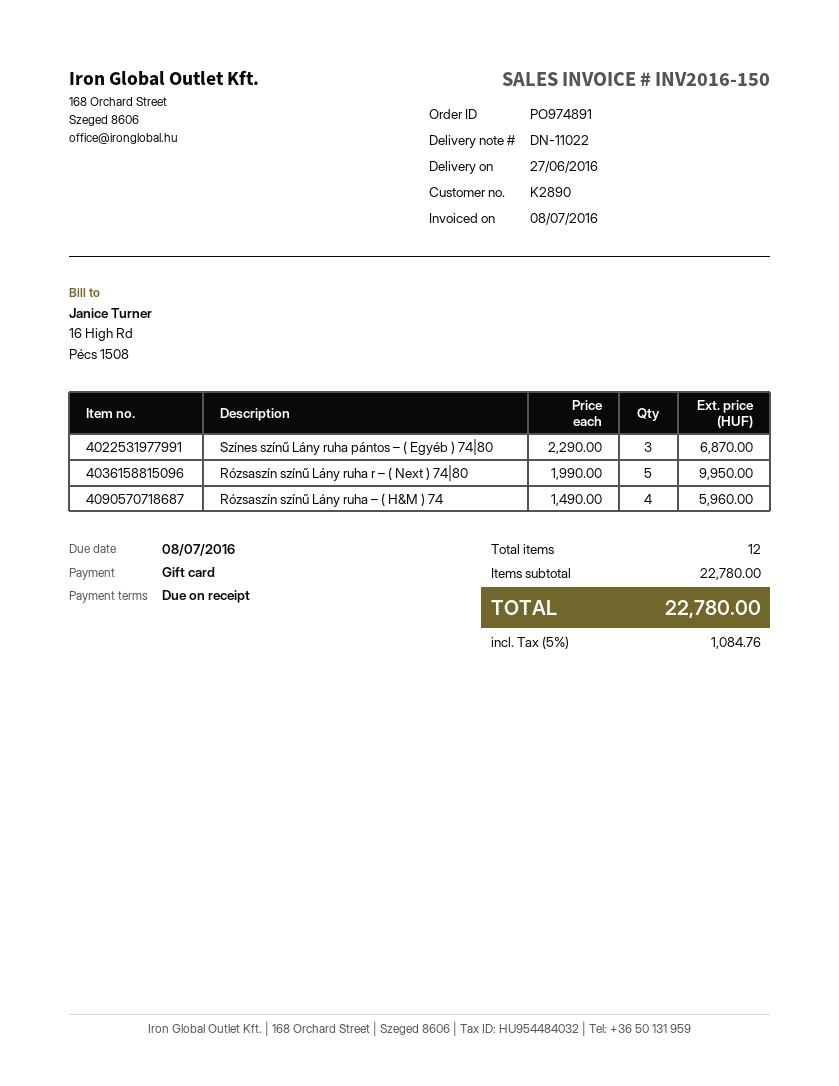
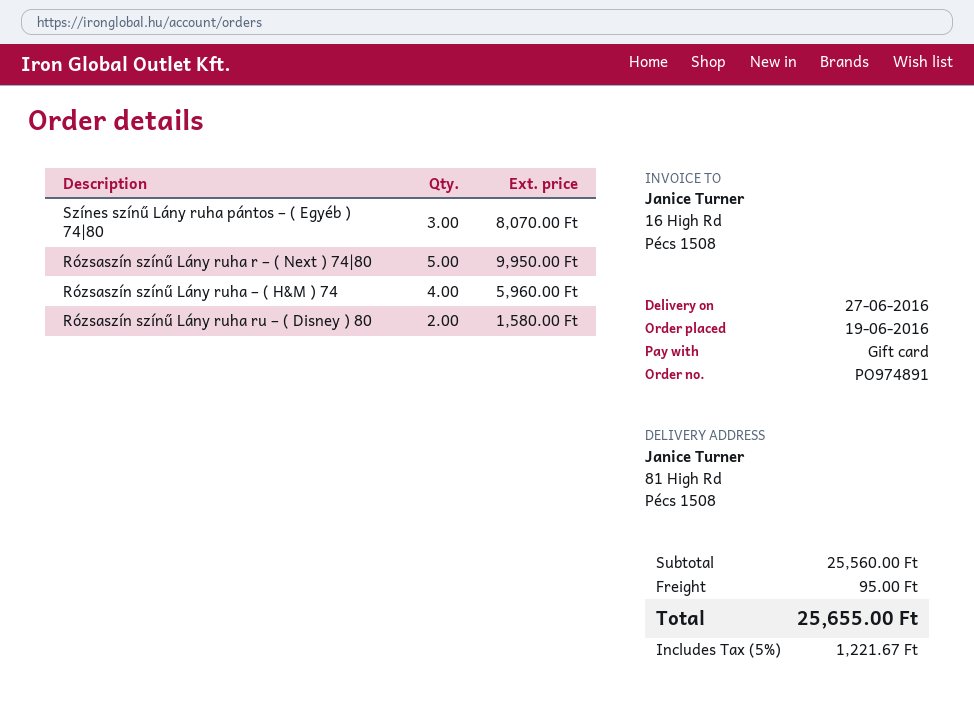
Színes színű Lány ruha pántos – ( Egyéb ) 74|80: 3 for 6870.00 -> 3 for 8070.00
Rózsaszín színű Lány ruha ru – ( Disney ) 80: none -> 2 for 1580.00
subtotal: 22780.00 -> 25560.00
shipping: none -> 95.00
tax: 5% = 1084.76 -> 5% = 1221.67
total: 22780.00 -> 25655.00

